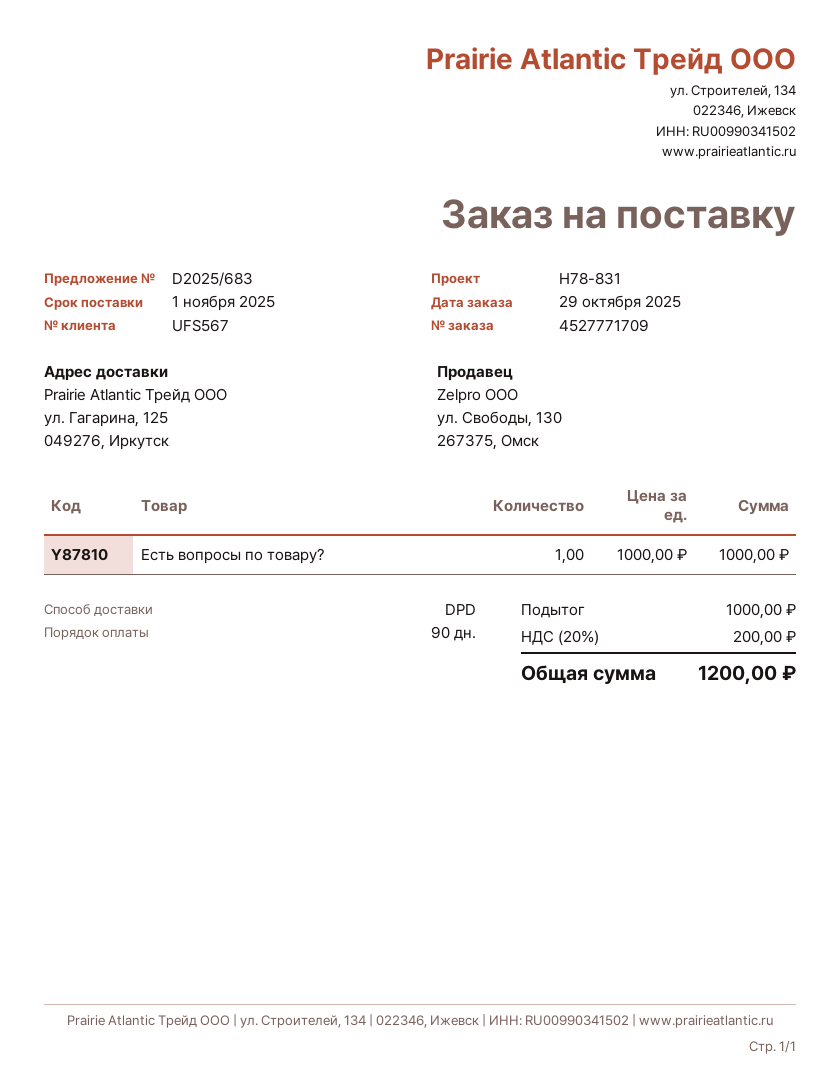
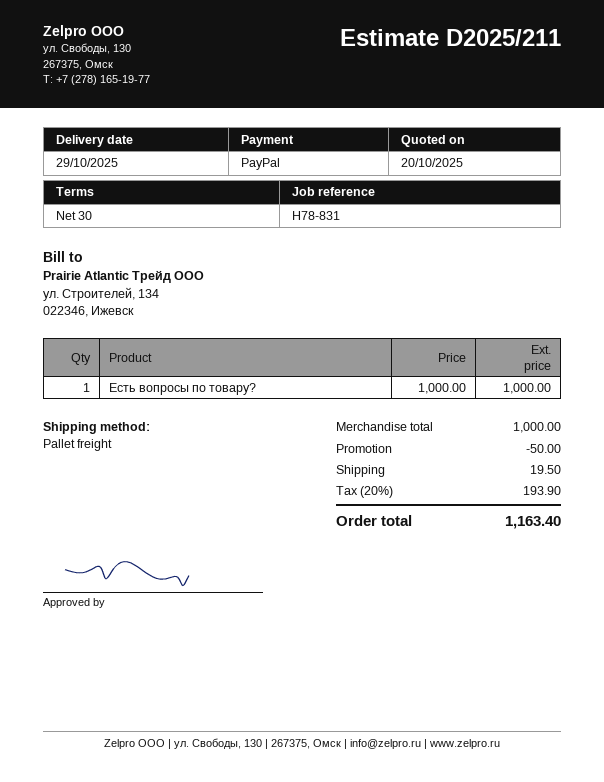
quote number: D2025/683 -> D2025/211
delivery date: 2025-11-01 -> 2025-10-29
payment terms: 90 days -> 30 days
shipping method: DPD -> pallet freight
discount: none -> 50.00
shipping: none -> 19.50
tax: 20% = 200.00 -> 20% = 193.90
total: 1200.00 -> 1163.40

